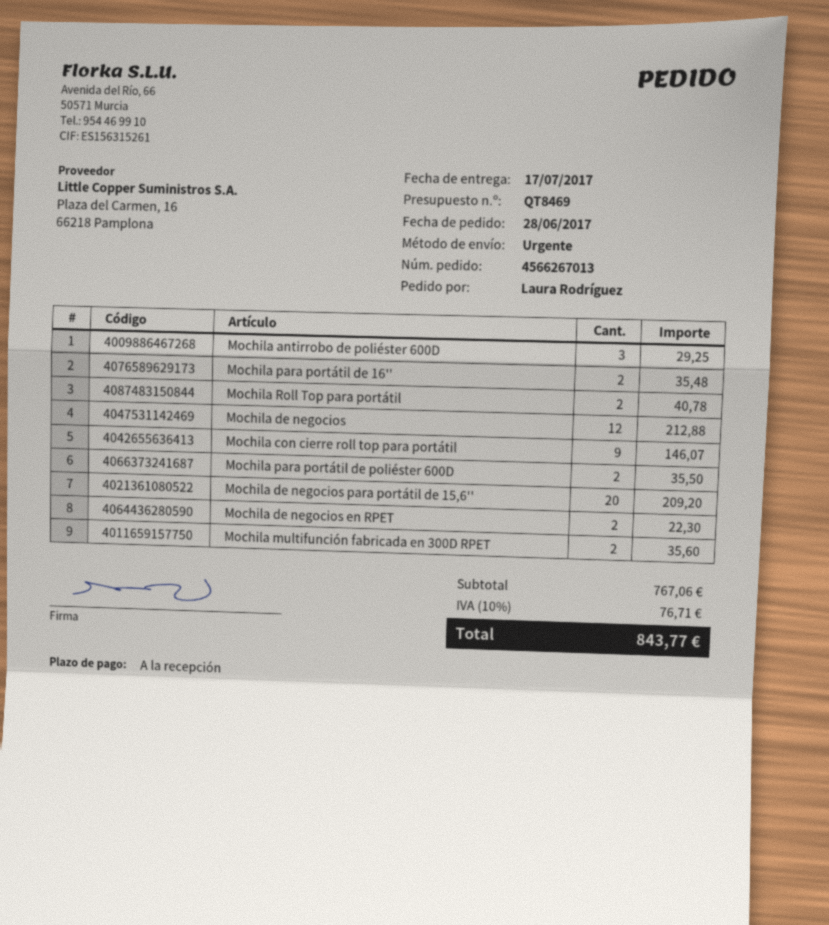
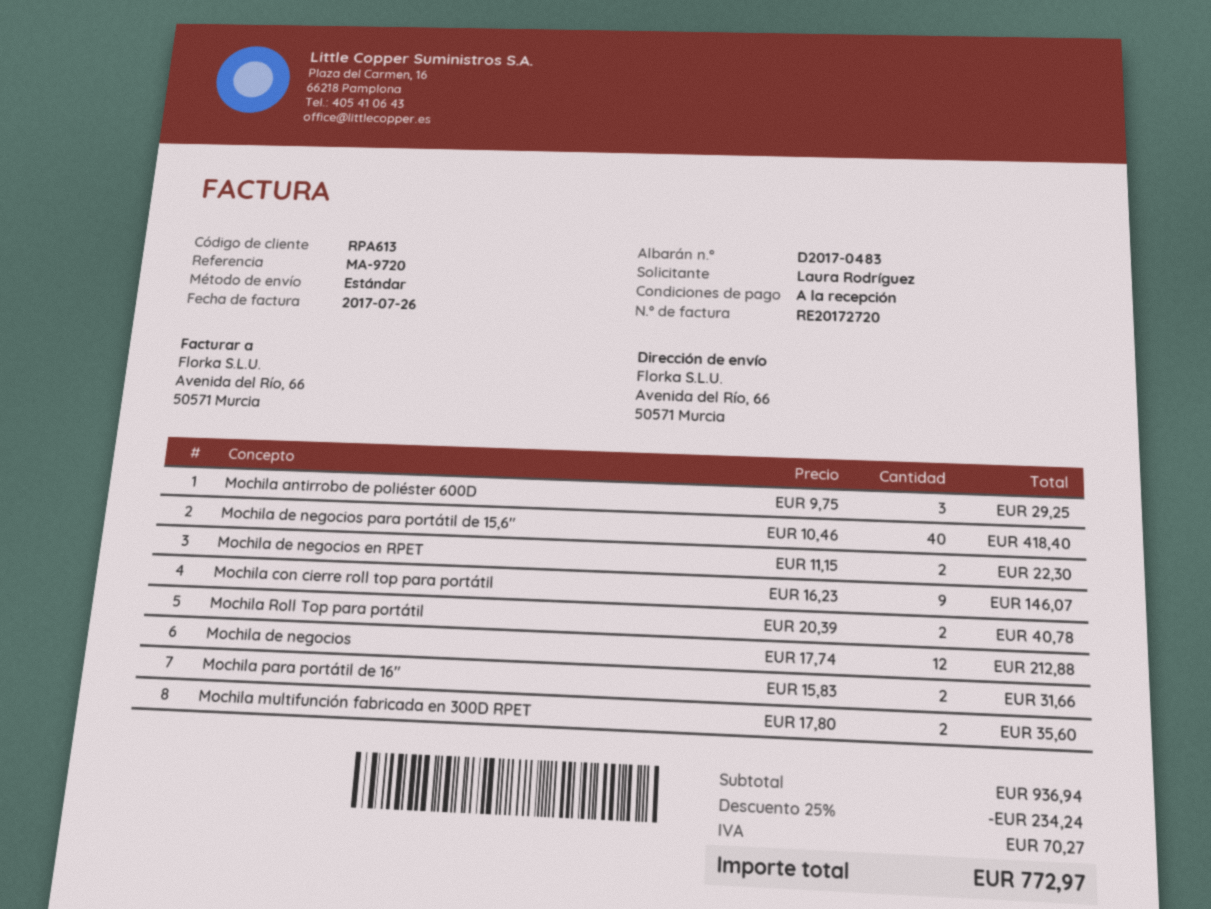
shipping method: express -> standard
Mochila para portátil de 16'': 2 for 35.48 -> 2 for 31.66
Mochila para portátil de poliéster 600D: 2 for 35.50 -> none
Mochila de negocios para portátil de 15,6'': 20 for 209.20 -> 40 for 418.40
subtotal: 767.06 -> 936.94
discount: none -> 25% = 234.24
tax: 76.71 -> 70.27
total: 843.77 -> 772.97

